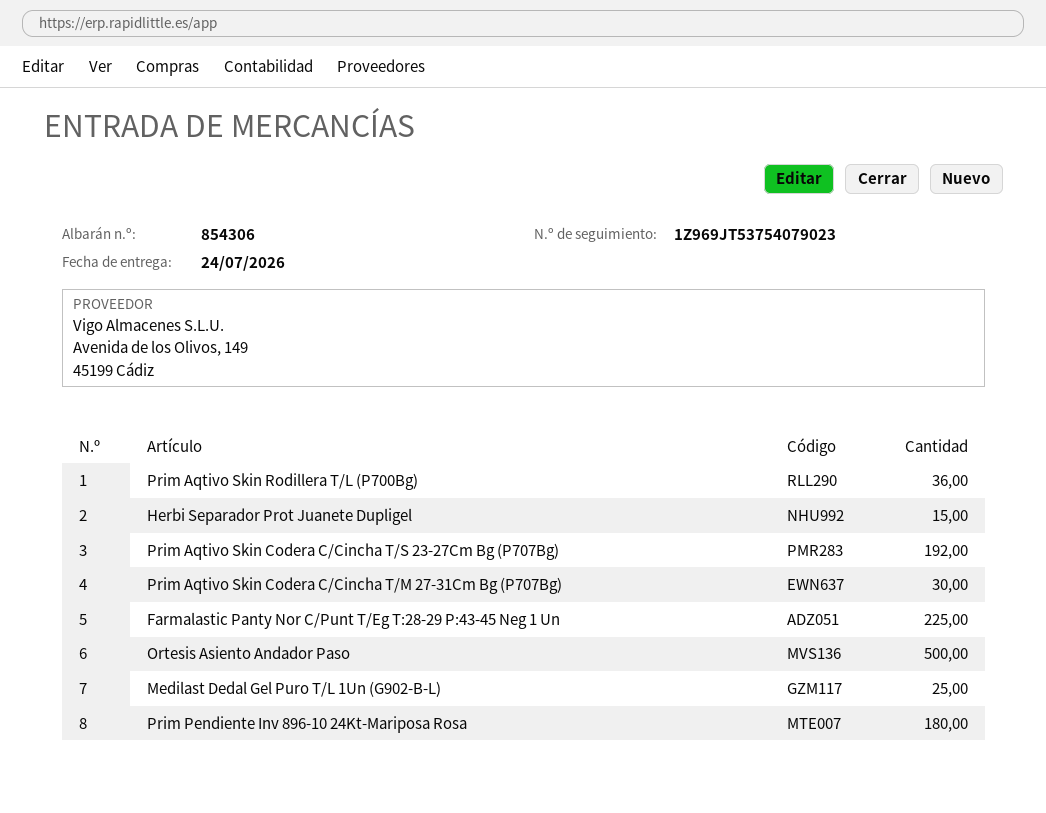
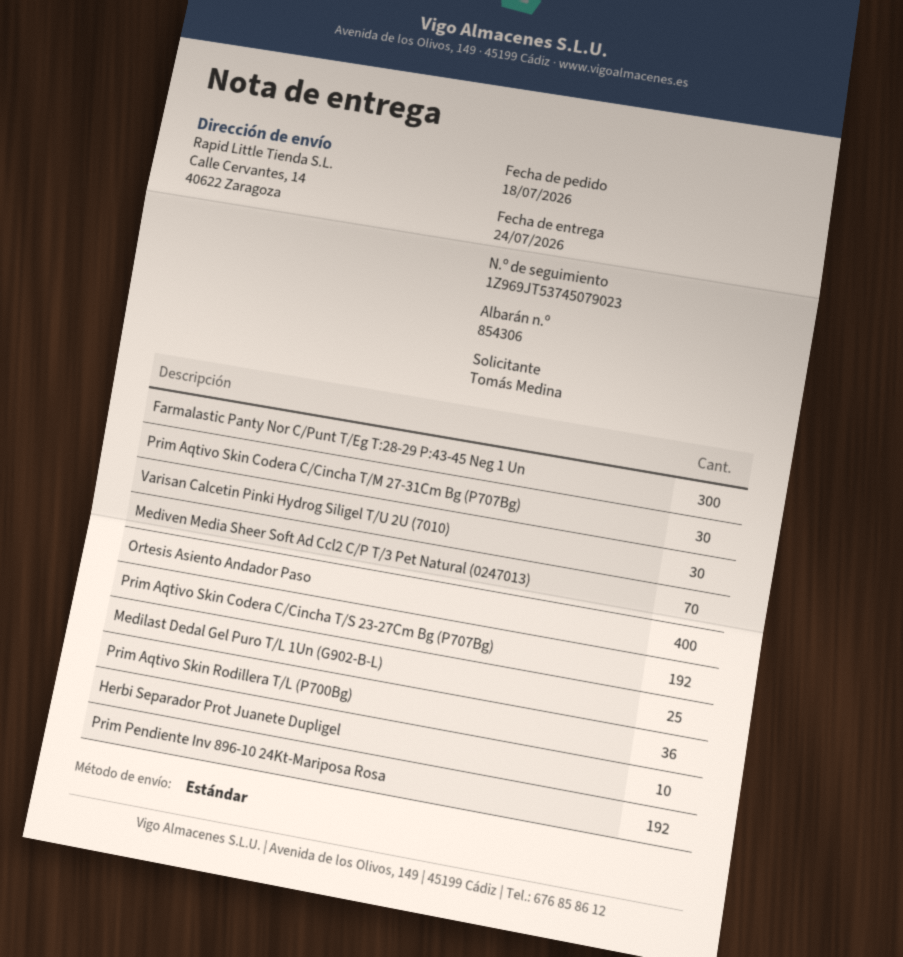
tracking number: 1Z969JT53754079023 -> 1Z969JT53745079023
Herbi Separador Prot Juanete Dupligel: 15 -> 10
Farmalastic Panty Nor C/Punt T/Eg T:28-29 P:43-45 Neg 1 Un: 225 -> 300
Ortesis Asiento Andador Paso: 500 -> 400
Prim Pendiente Inv 896-10 24Kt-Mariposa Rosa: 180 -> 192
Varisan Calcetin Pinki Hydrog Siligel T/U 2U (7010): none -> 30
Mediven Media Sheer Soft Ad Ccl2 C/P T/3 Pet Natural (0247013): none -> 70

